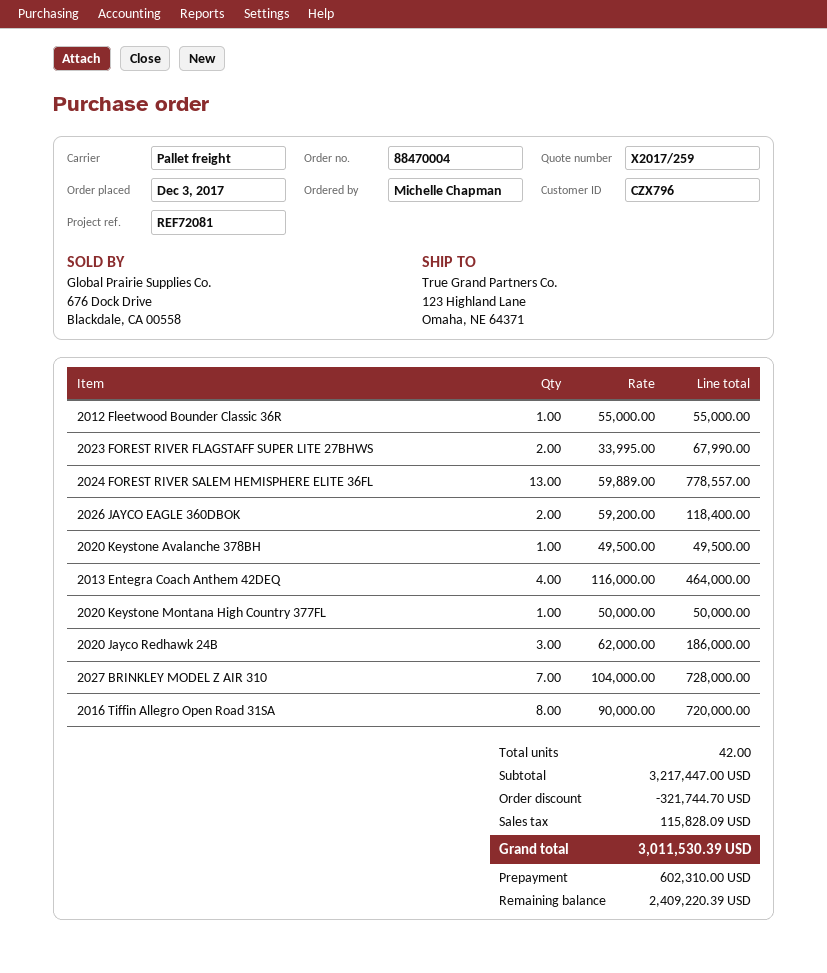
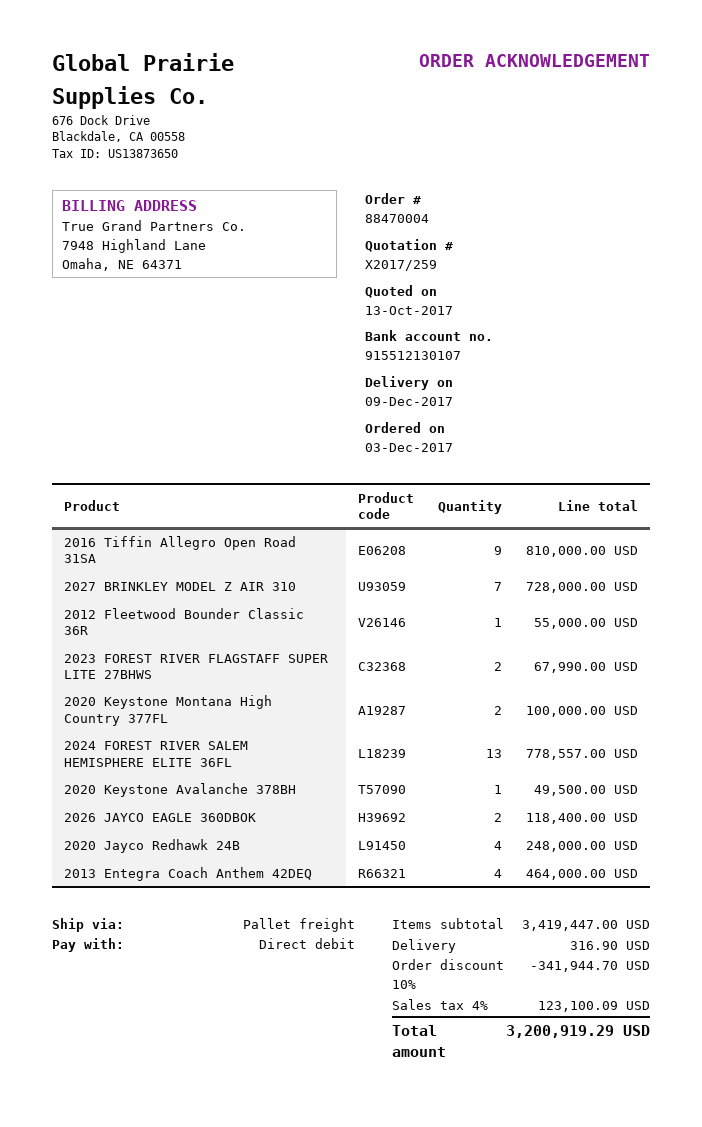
2020 Keystone Montana High Country 377FL: 1 for 50000.00 -> 2 for 100000.00
2020 Jayco Redhawk 24B: 3 for 186000.00 -> 4 for 248000.00
2016 Tiffin Allegro Open Road 31SA: 8 for 720000.00 -> 9 for 810000.00
subtotal: 3217447.00 -> 3419447.00
discount: 321744.70 -> 341944.70
shipping: none -> 316.90
tax: 115828.09 -> 123100.09
total: 3011530.39 -> 3200919.29

